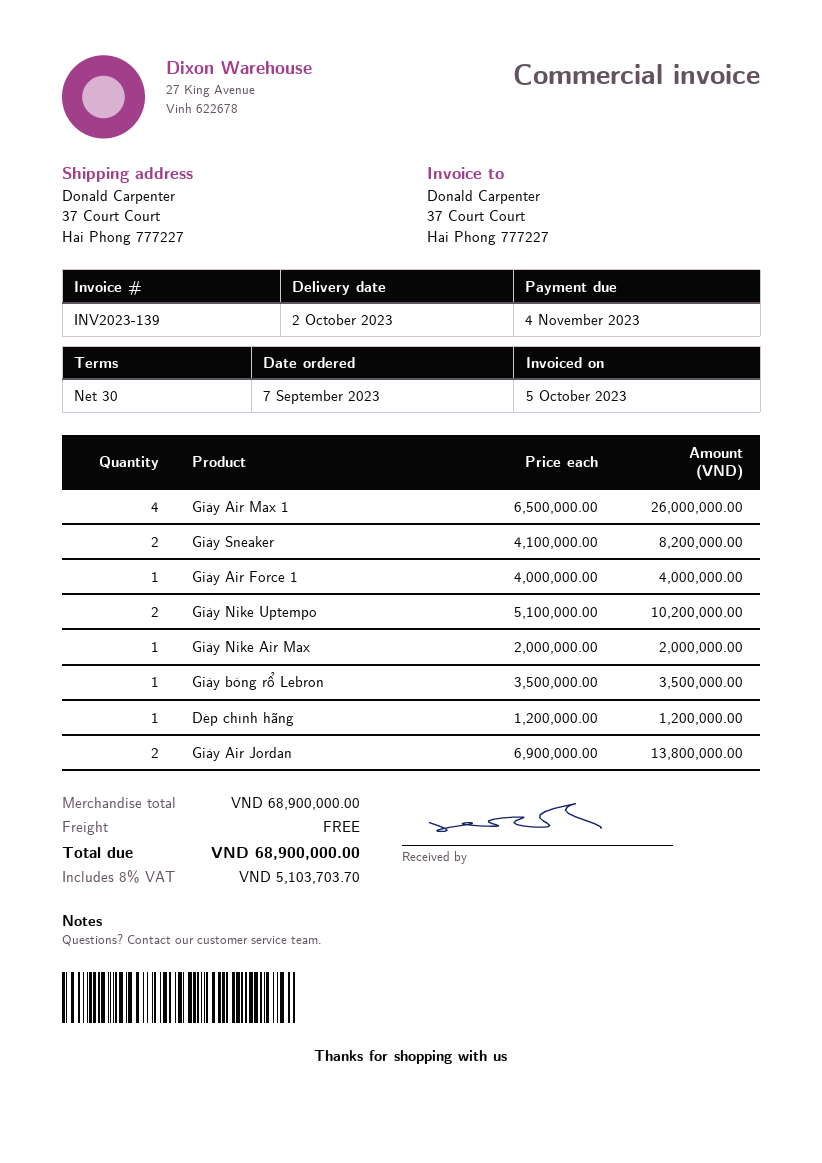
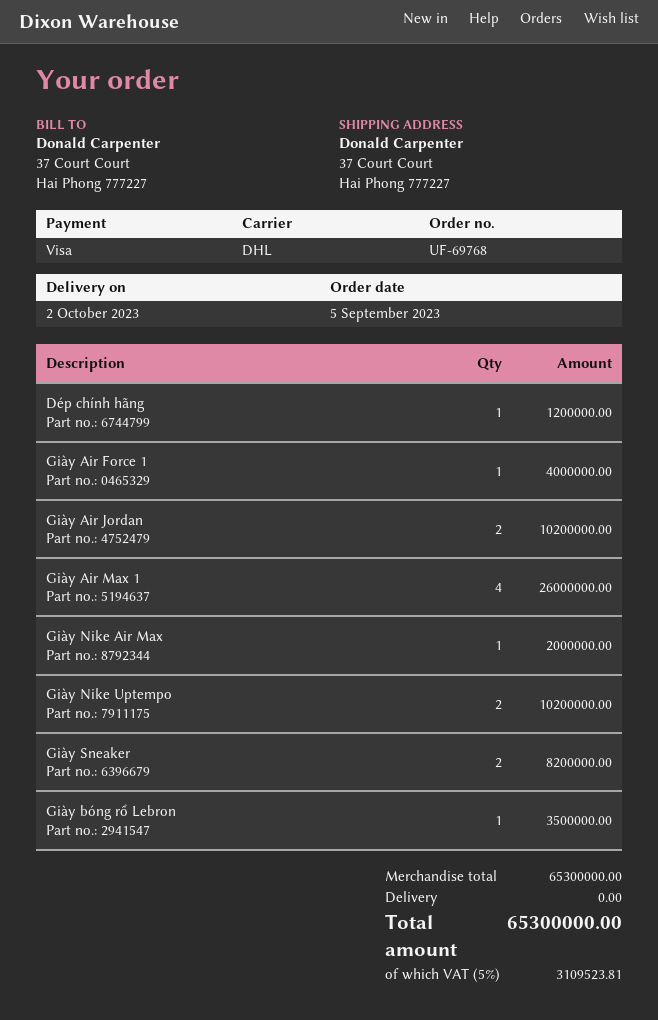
order date: 2023-09-07 -> 2023-09-05
Giày Air Jordan: 2 for 13800000.00 -> 2 for 10200000.00
subtotal: 68900000.00 -> 65300000.00
tax: 8% = 5103703.70 -> 5% = 3109523.81
total: 68900000.00 -> 65300000.00

